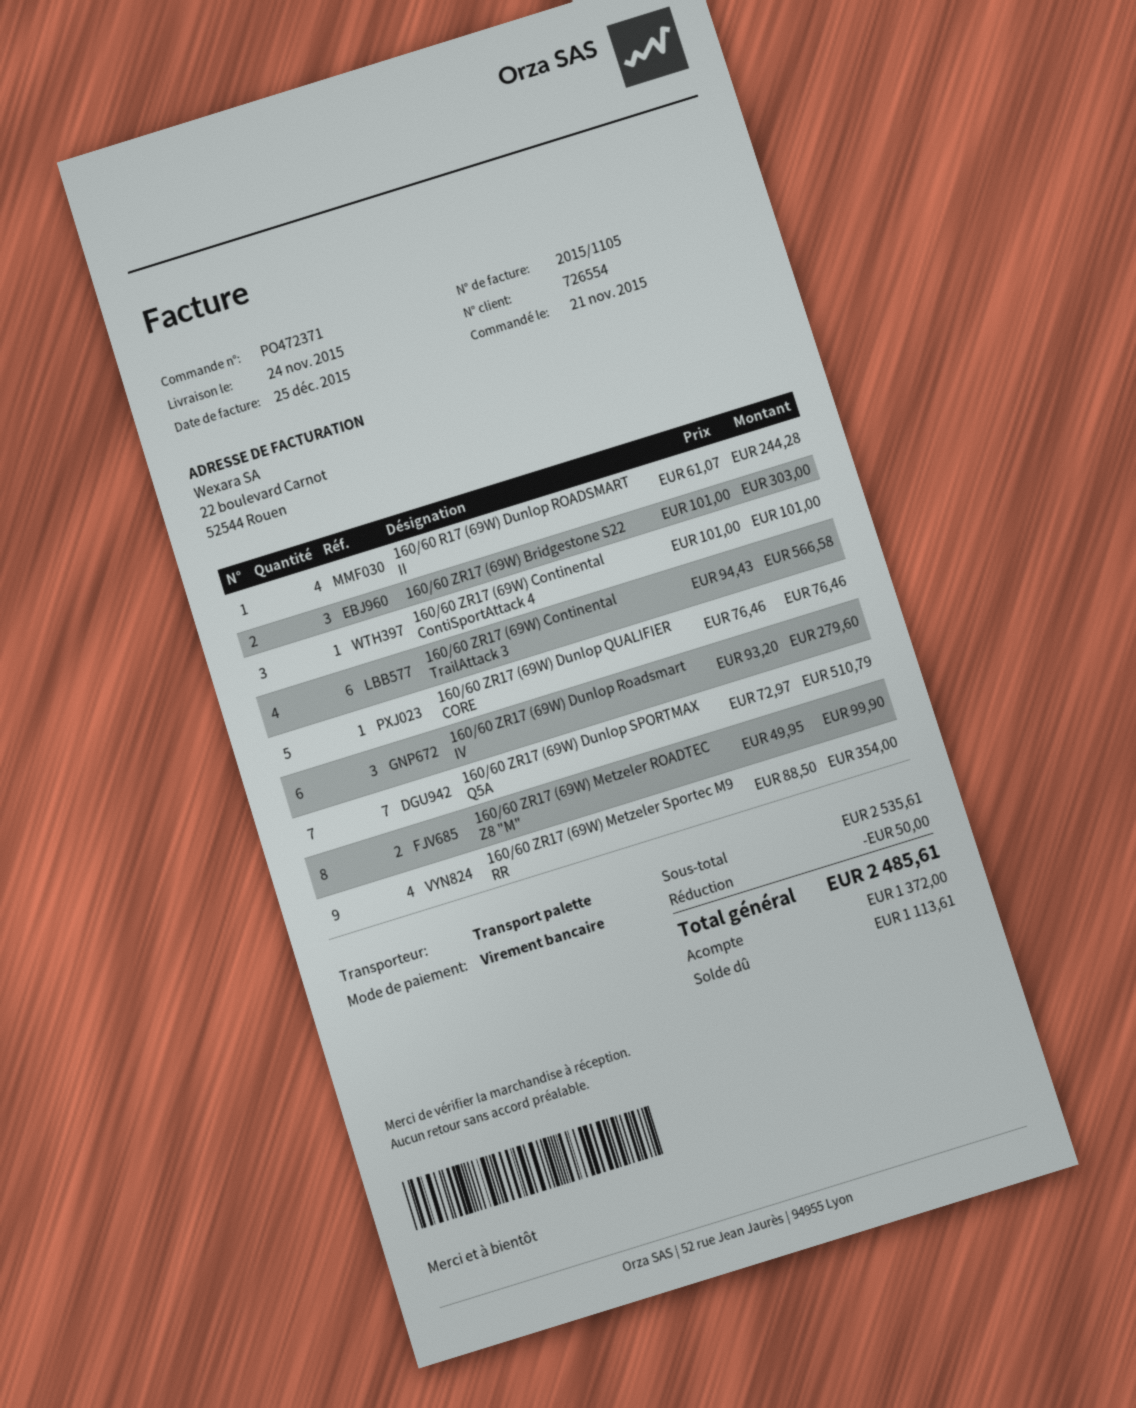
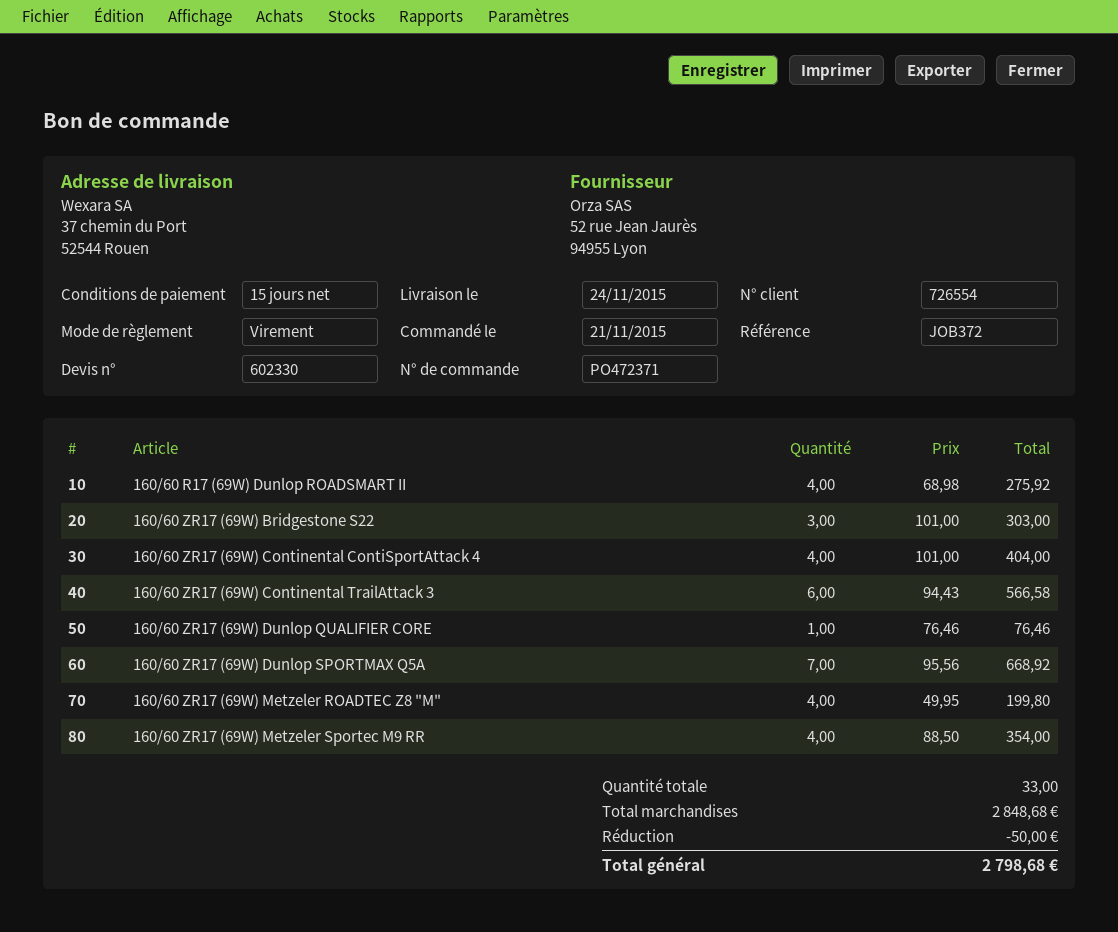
160/60 R17 (69W) Dunlop ROADSMART II: 4 x 61.07 = 244.28 -> 4 x 68.98 = 275.92
160/60 ZR17 (69W) Continental ContiSportAttack 4: 1 x 101.00 = 101.00 -> 4 x 101.00 = 404.00
160/60 ZR17 (69W) Dunlop Roadsmart IV: 3 x 93.20 = 279.60 -> none
160/60 ZR17 (69W) Dunlop SPORTMAX Q5A: 7 x 72.97 = 510.79 -> 7 x 95.56 = 668.92
160/60 ZR17 (69W) Metzeler ROADTEC Z8 "M": 2 x 49.95 = 99.90 -> 4 x 49.95 = 199.80
subtotal: 2535.61 -> 2848.68
total: 2485.61 -> 2798.68

